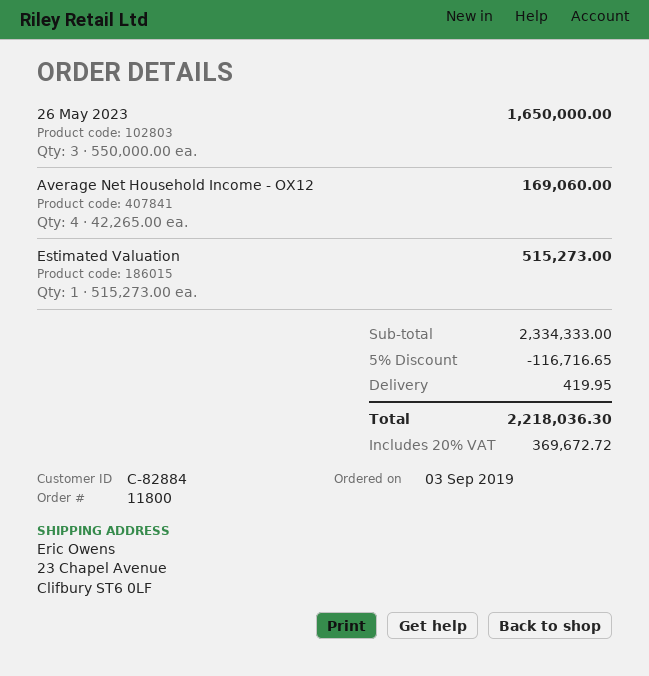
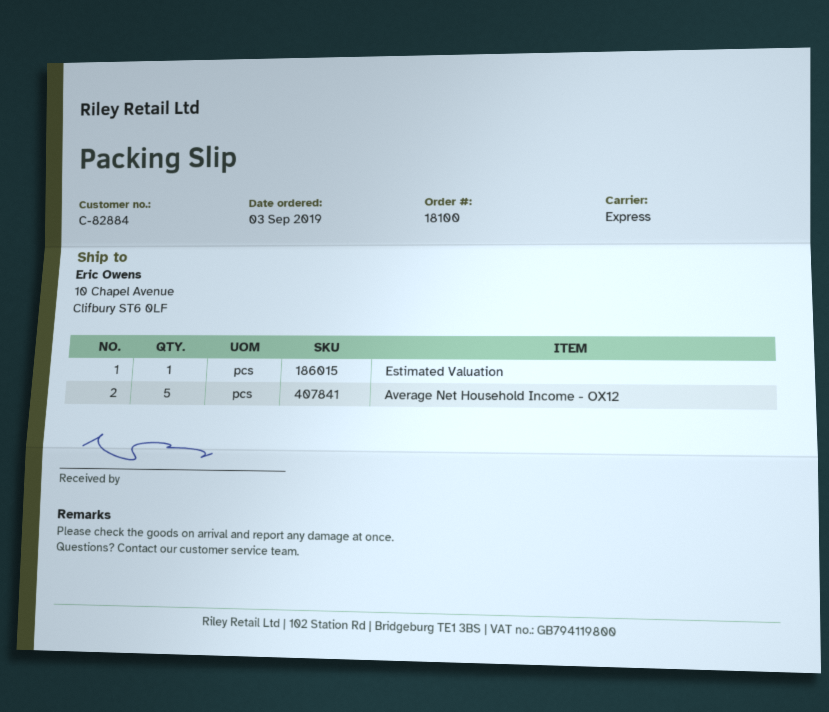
order number: 11800 -> 18100
ship to: 23 Chapel Avenue, Clifbury ST6 0LF -> 10 Chapel Avenue, Clifbury ST6 0LF
26 May 2023: 3 -> none
Average Net Household Income - OX12: 4 -> 5

